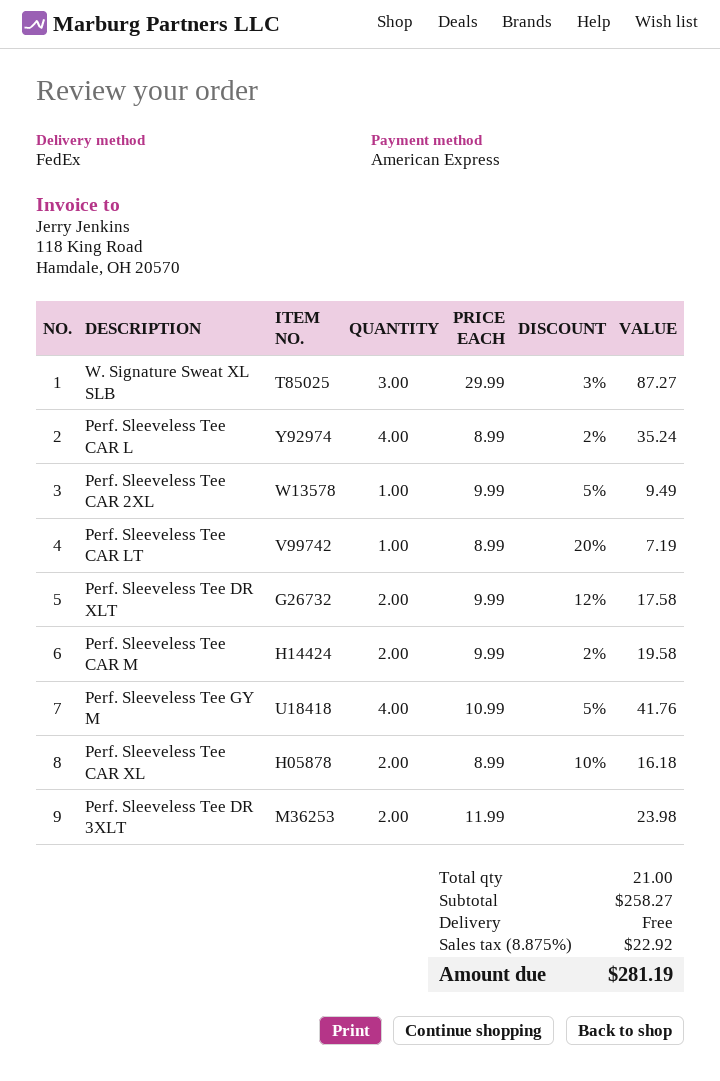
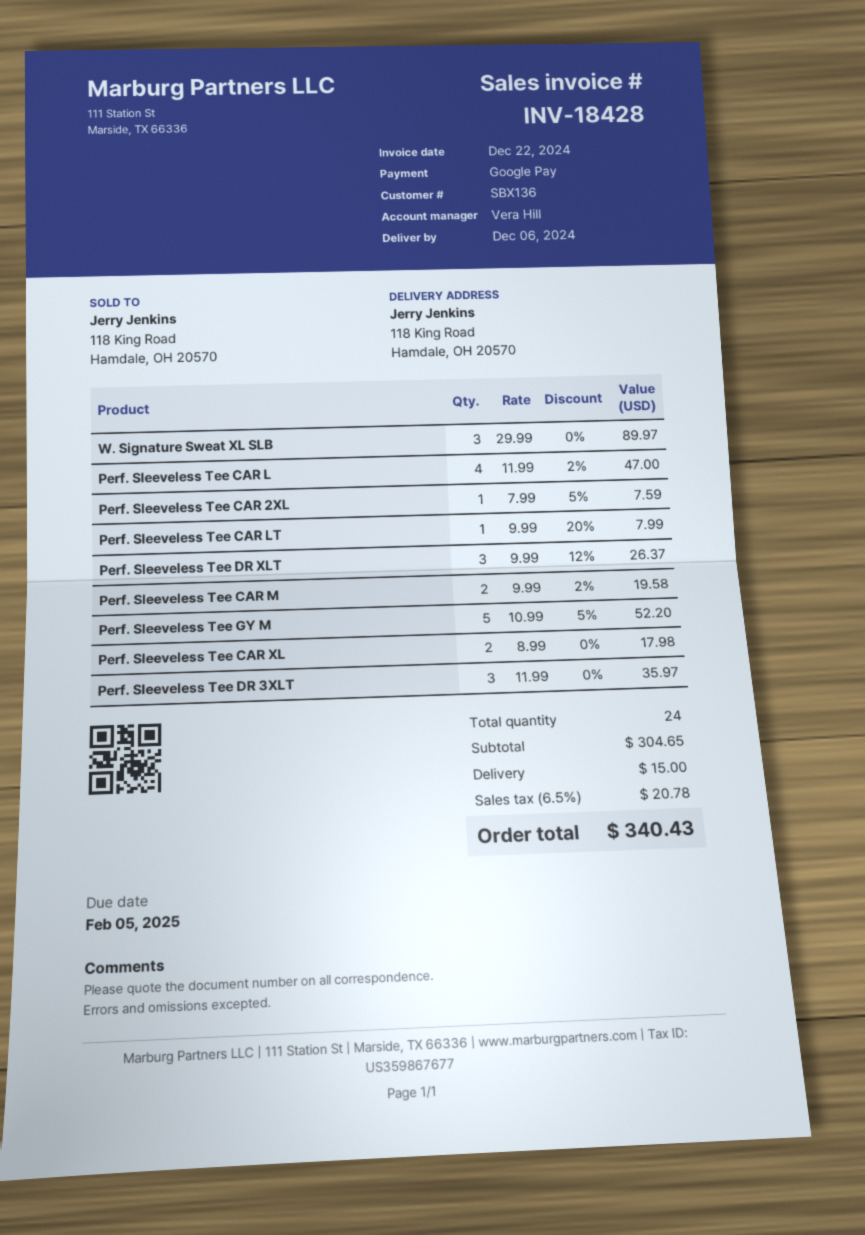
payment method: American Express -> Google Pay
W. Signature Sweat XL SLB: 3 x 29.99 - 3% = 87.27 -> 3 x 29.99 = 89.97
Perf. Sleeveless Tee CAR L: 4 x 8.99 - 2% = 35.24 -> 4 x 11.99 - 2% = 47.00
Perf. Sleeveless Tee CAR 2XL: 1 x 9.99 - 5% = 9.49 -> 1 x 7.99 - 5% = 7.59
Perf. Sleeveless Tee CAR LT: 1 x 8.99 - 20% = 7.19 -> 1 x 9.99 - 20% = 7.99
Perf. Sleeveless Tee DR XLT: 2 x 9.99 - 12% = 17.58 -> 3 x 9.99 - 12% = 26.37
Perf. Sleeveless Tee GY M: 4 x 10.99 - 5% = 41.76 -> 5 x 10.99 - 5% = 52.20
Perf. Sleeveless Tee CAR XL: 2 x 8.99 - 10% = 16.18 -> 2 x 8.99 = 17.98
Perf. Sleeveless Tee DR 3XLT: 2 x 11.99 = 23.98 -> 3 x 11.99 = 35.97
total quantity: 21 -> 24
subtotal: 258.27 -> 304.65
shipping: 0.00 -> 15.00
tax: 8.875% = 22.92 -> 6.5% = 20.78
total: 281.19 -> 340.43

